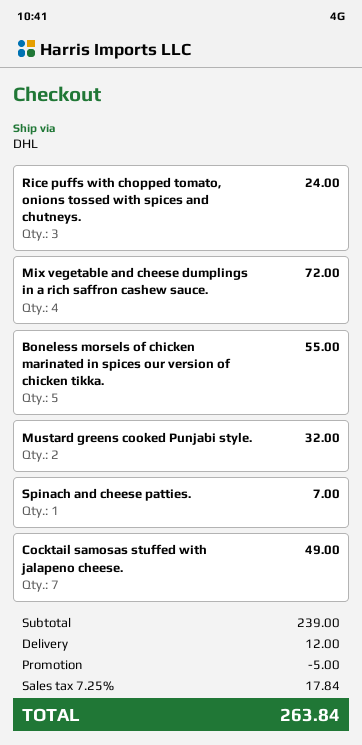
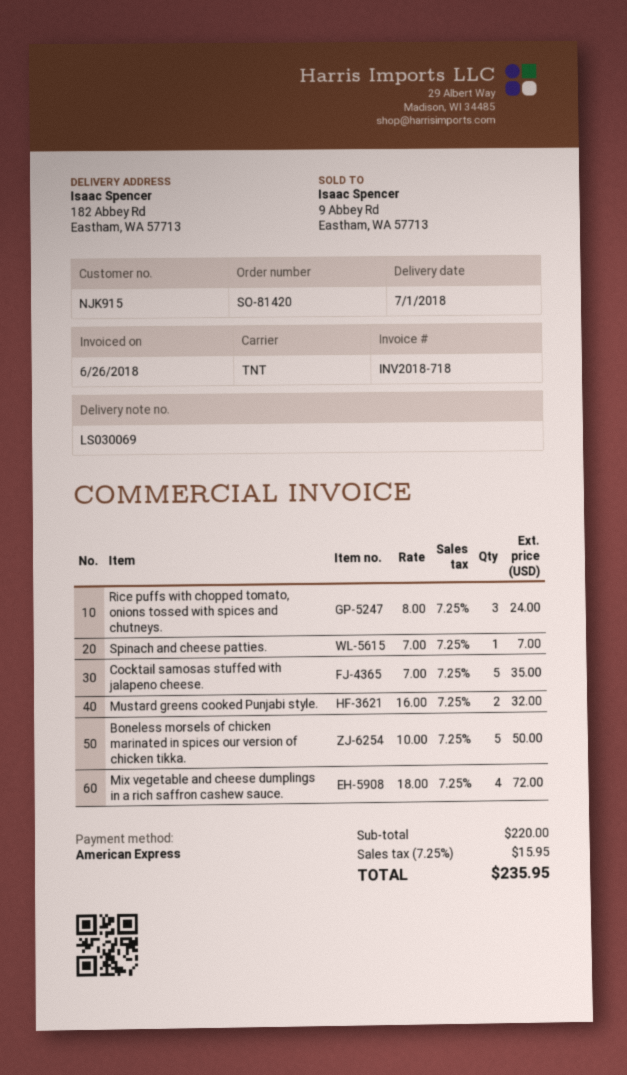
shipping method: DHL -> TNT
Boneless morsels of chicken marinated in spices our version of chicken tikka.: 5 for 55.00 -> 5 for 50.00
Cocktail samosas stuffed with jalapeno cheese.: 7 for 49.00 -> 5 for 35.00
subtotal: 239.00 -> 220.00
discount: 5.00 -> none
shipping: 12.00 -> none
tax: 7.25% = 17.84 -> 7.25% = 15.95
total: 263.84 -> 235.95

